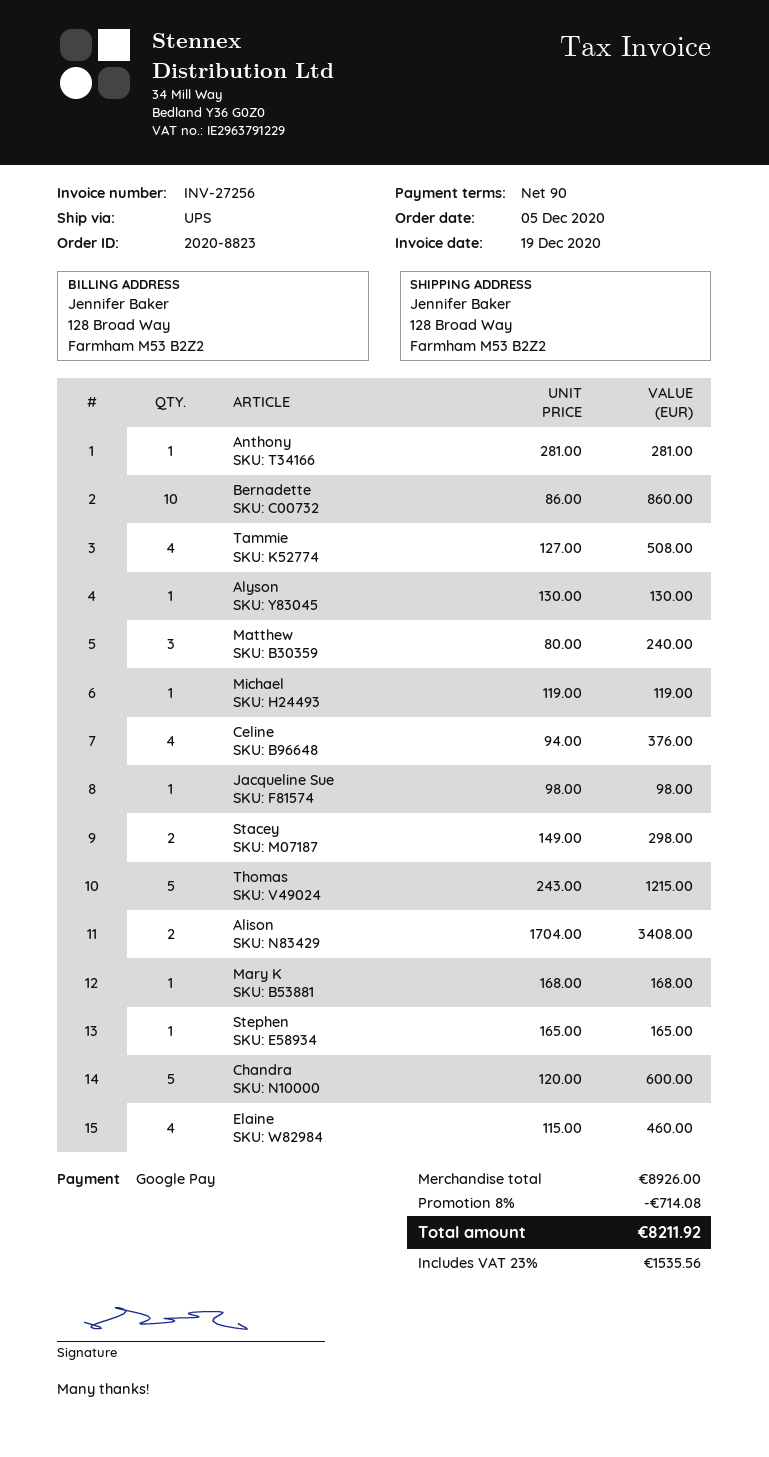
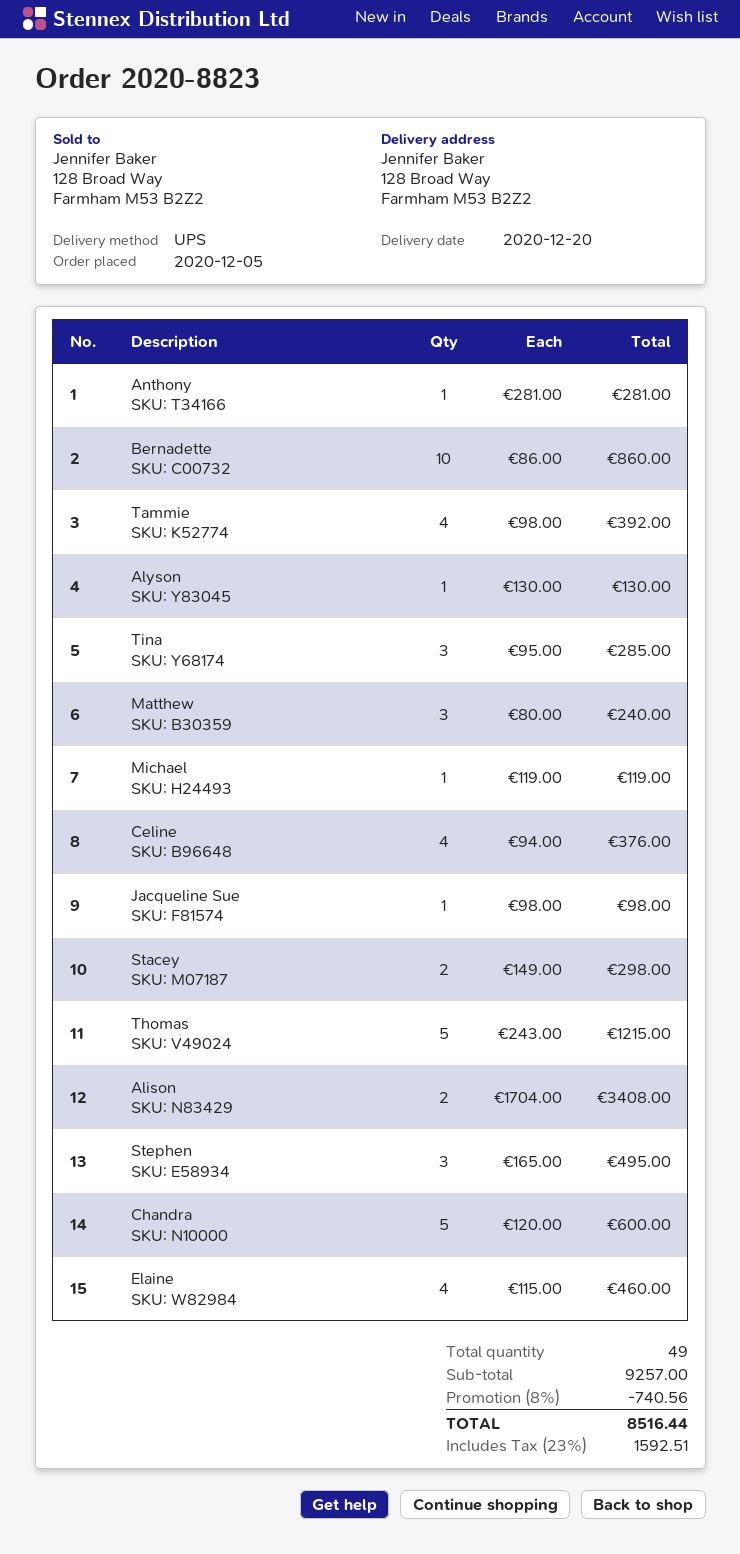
Tammie: 4 x 127.00 = 508.00 -> 4 x 98.00 = 392.00
Mary K: 1 x 168.00 = 168.00 -> none
Stephen: 1 x 165.00 = 165.00 -> 3 x 165.00 = 495.00
Tina: none -> 3 x 95.00 = 285.00
subtotal: 8926.00 -> 9257.00
discount: 8% = 714.08 -> 8% = 740.56
tax: 23% = 1535.56 -> 23% = 1592.51
total: 8211.92 -> 8516.44

